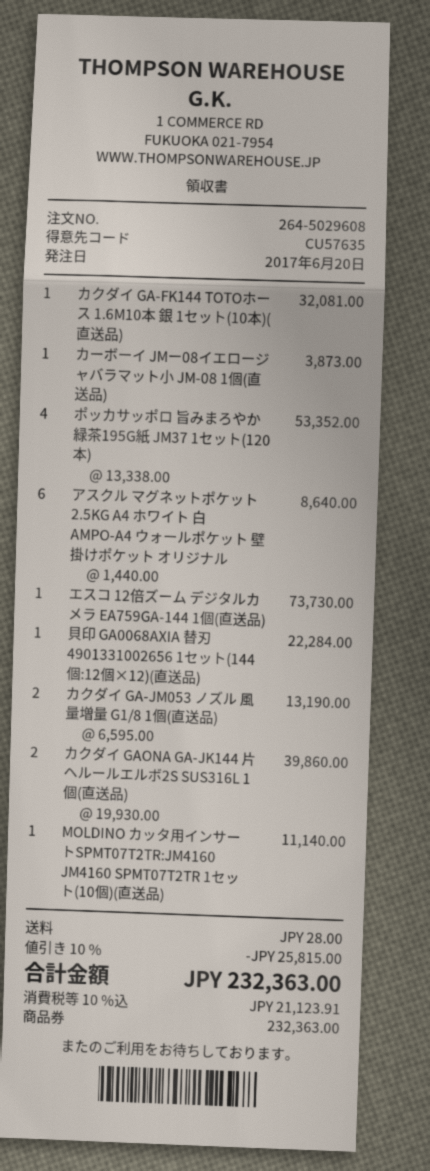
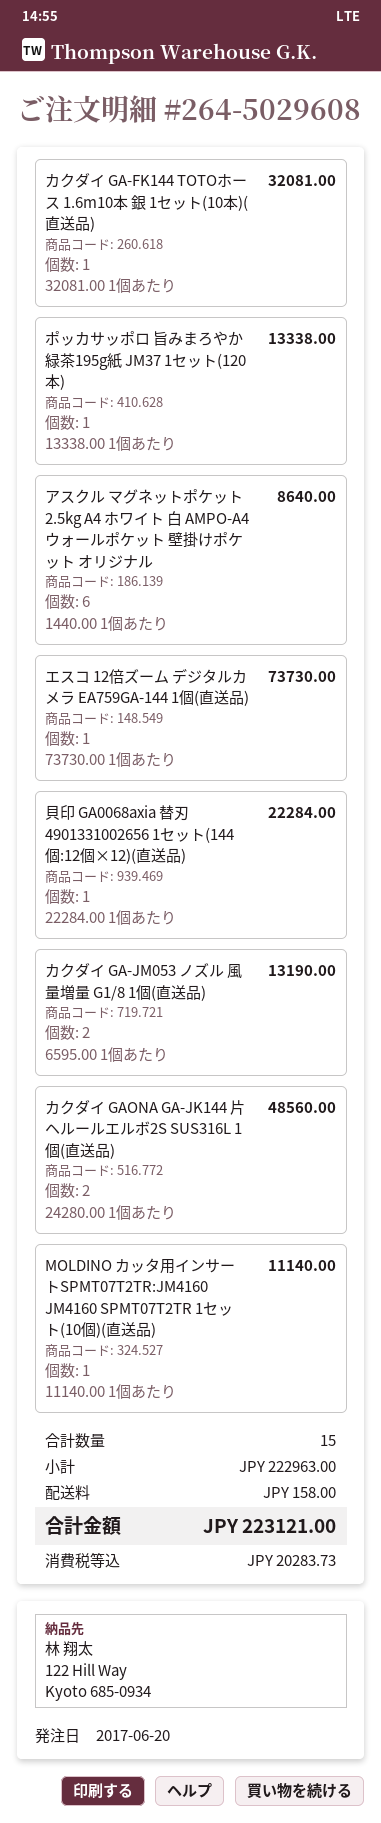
カーボーイ JMー08イエロージャバラマット小 JM-08 1個(直送品): 1 x 3873.00 = 3873.00 -> none
ポッカサッポロ 旨みまろやか緑茶195G紙 JM37 1セット(120本): 4 x 13338.00 = 53352.00 -> 1 x 13338.00 = 13338.00
カクダイ GAONA GA-JK144 片ヘルールエルボ2S SUS316L 1個(直送品): 2 x 19930.00 = 39860.00 -> 2 x 24280.00 = 48560.00
discount: 10% = 25815.00 -> none
shipping: 28.00 -> 158.00
tax: 21123.91 -> 20283.73
total: 232363.00 -> 223121.00

